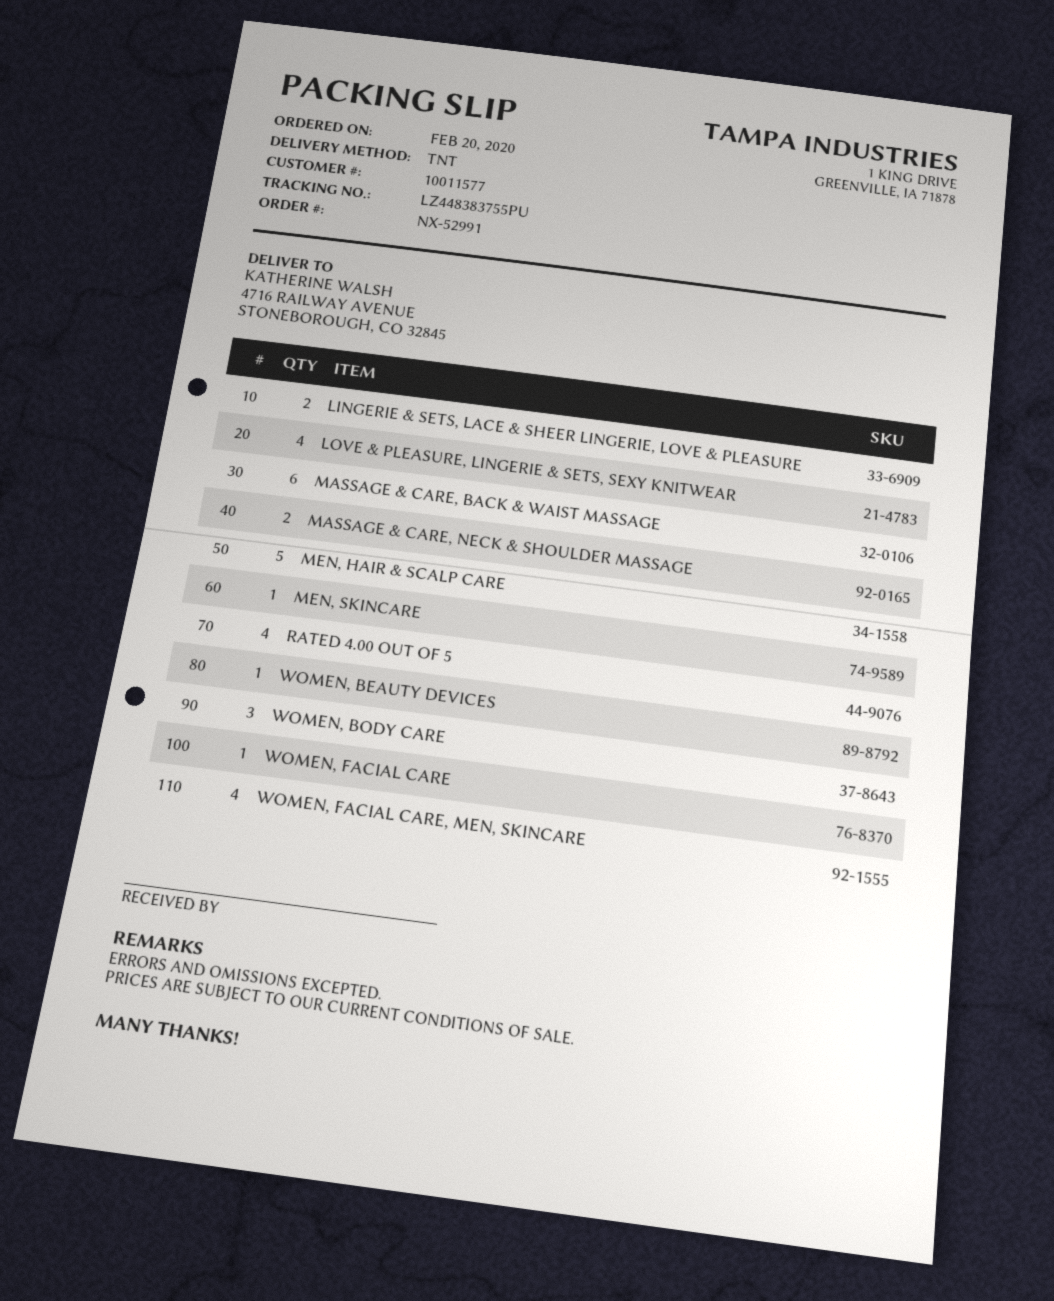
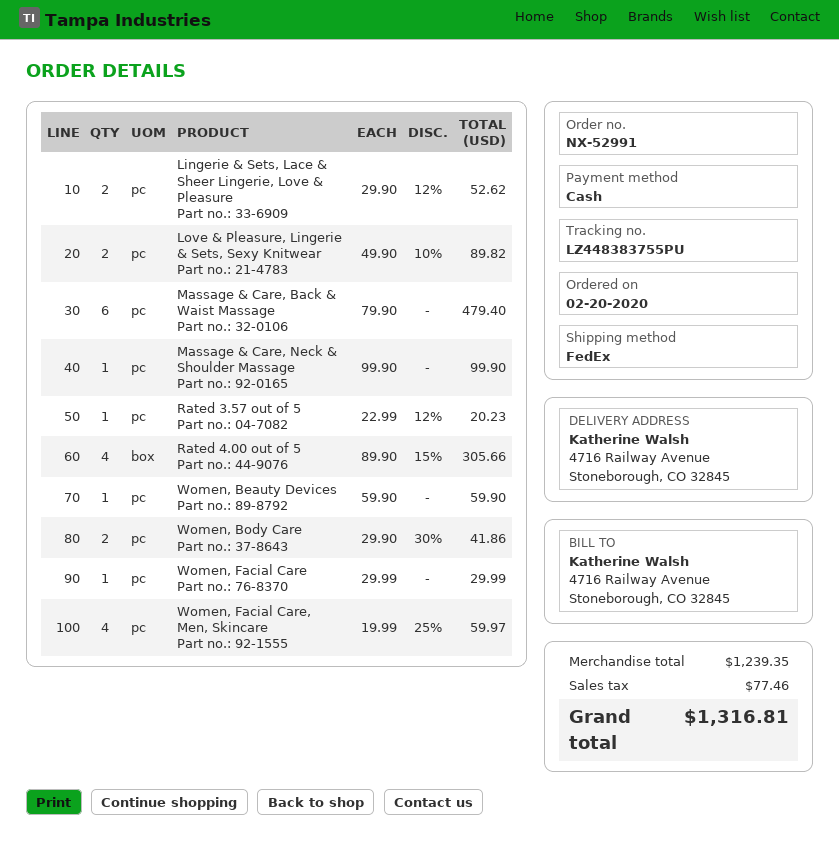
shipping method: TNT -> FedEx
LOVE & PLEASURE, LINGERIE & SETS, SEXY KNITWEAR: 4 -> 2
MASSAGE & CARE, NECK & SHOULDER MASSAGE: 2 -> 1
MEN, HAIR & SCALP CARE: 5 -> none
MEN, SKINCARE: 1 -> none
WOMEN, BODY CARE: 3 -> 2
Rated 3.57 out of 5: none -> 1

